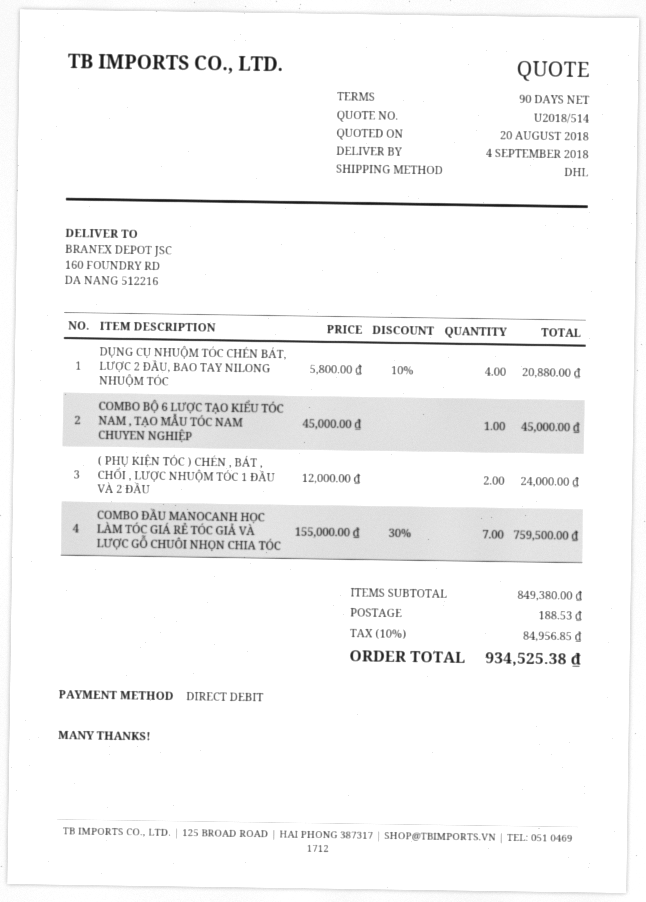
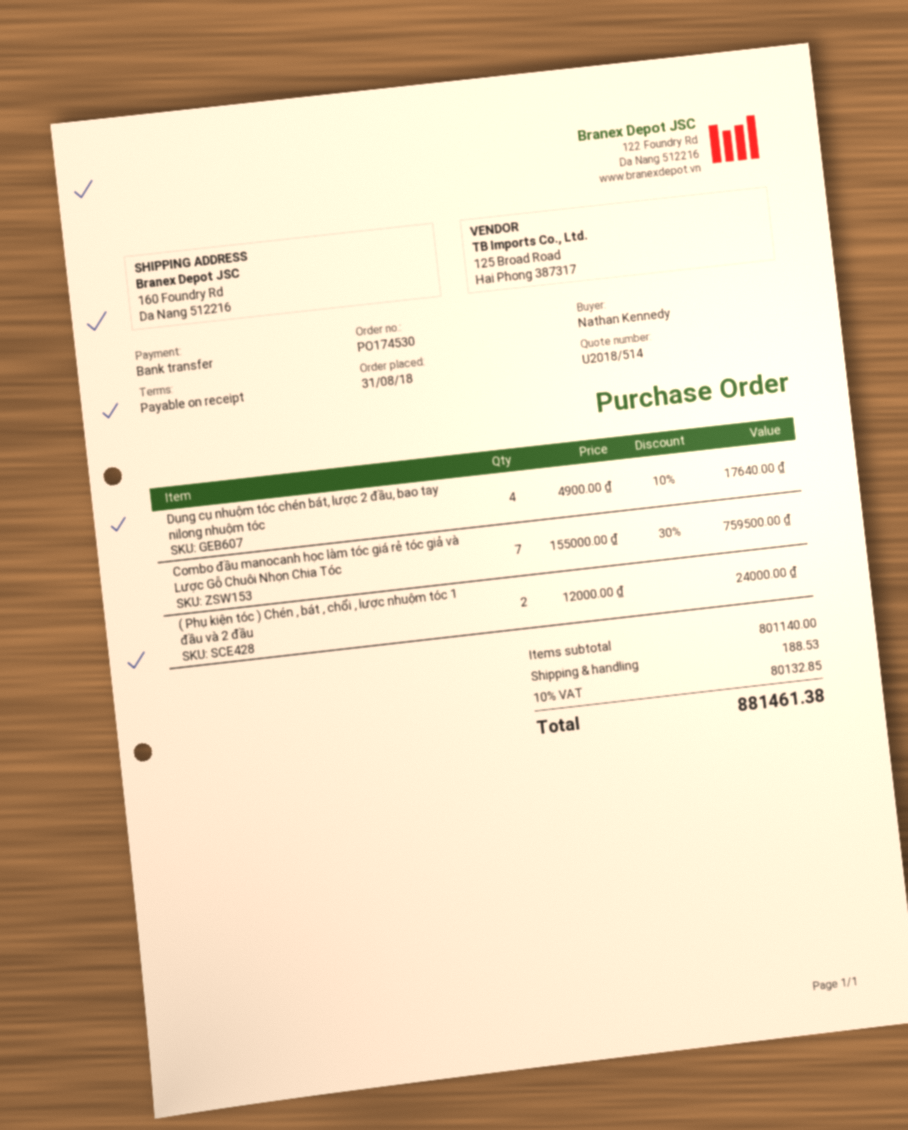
payment terms: 90 days -> on receipt
payment method: direct debit -> bank transfer
DỤNG CỤ NHUỘM TÓC CHÉN BÁT, LƯỢC 2 ĐẦU, BAO TAY NILONG NHUỘM TÓC: 4 x 5800.00 - 10% = 20880.00 -> 4 x 4900.00 - 10% = 17640.00
COMBO BỘ 6 LƯỢC TẠO KIỂU TÓC NAM , TẠO MẪU TÓC NAM CHUYEN NGHIỆP: 1 x 45000.00 = 45000.00 -> none
subtotal: 849380.00 -> 801140.00
tax: 10% = 84956.85 -> 10% = 80132.85
total: 934525.38 -> 881461.38

